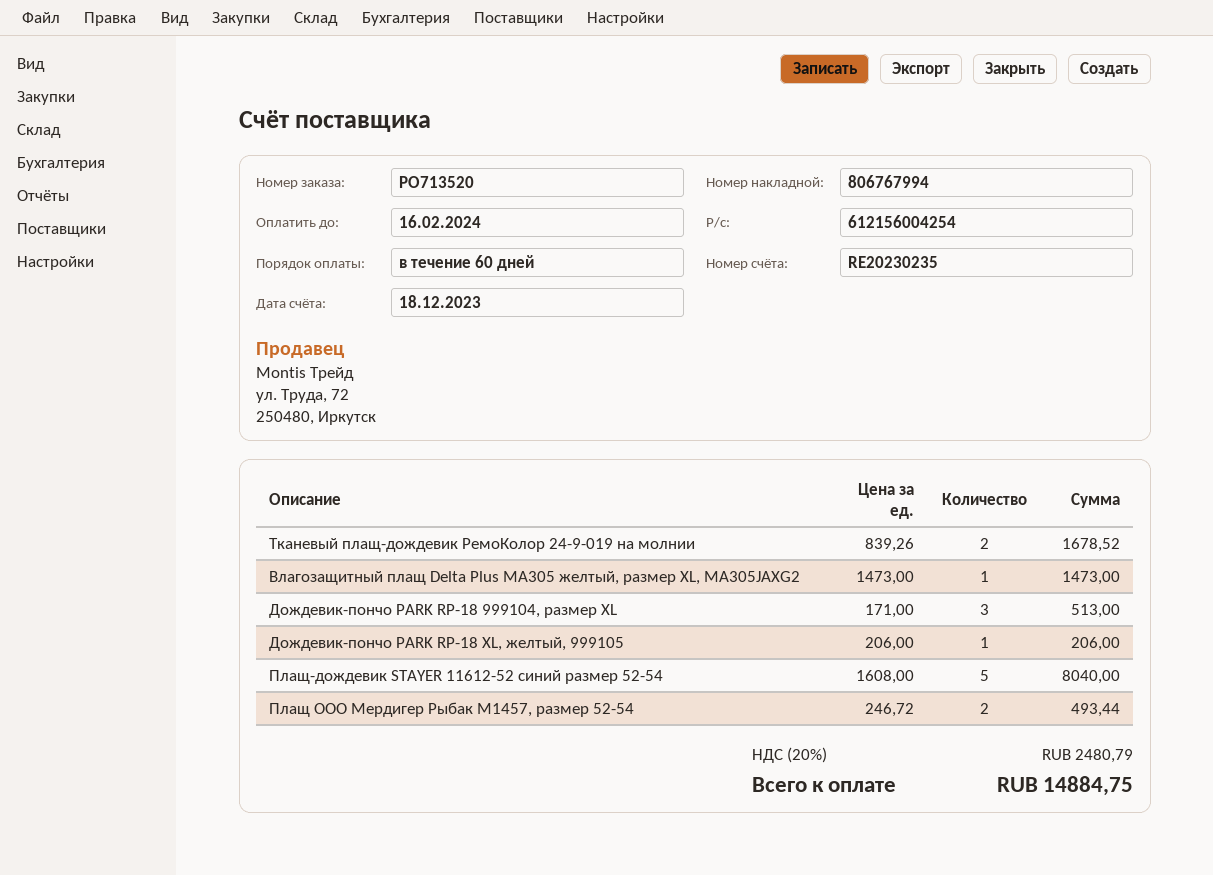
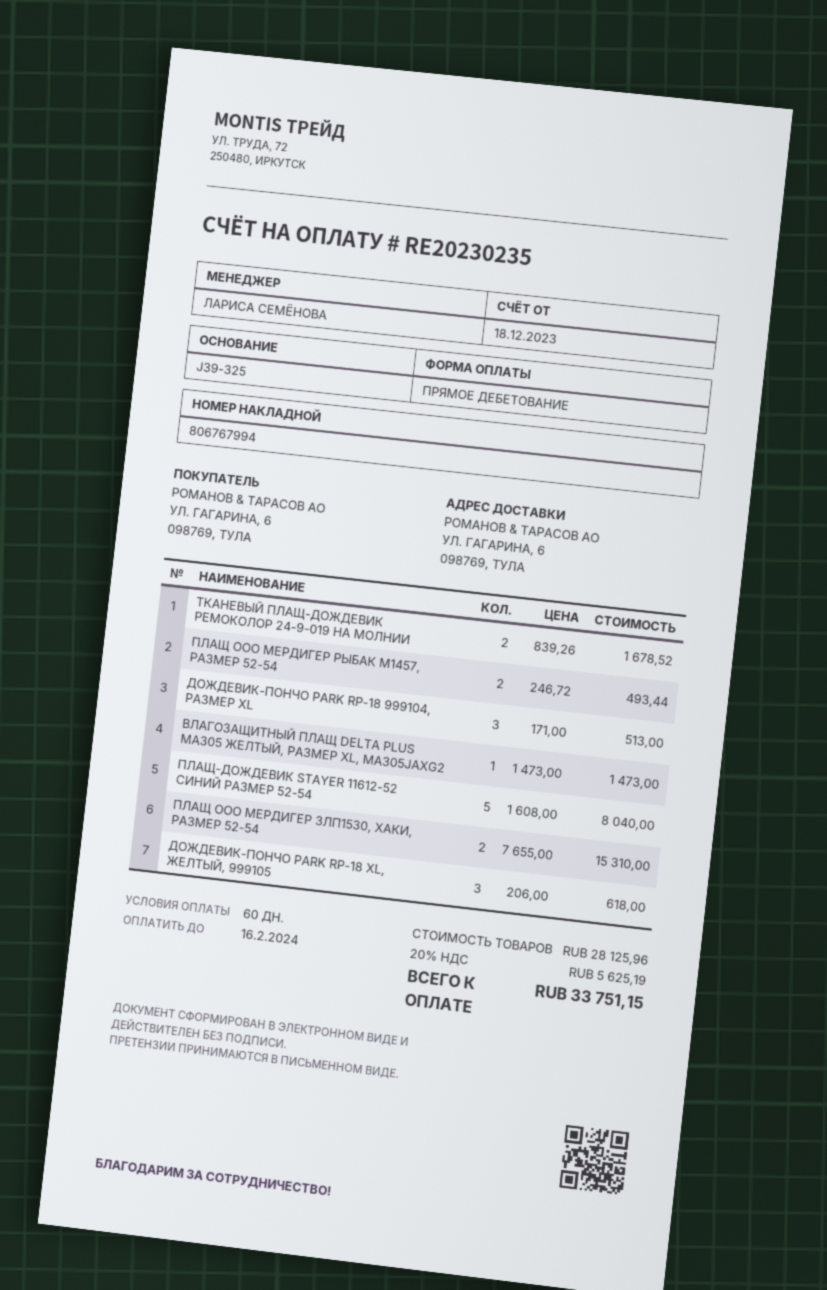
Дождевик-пончо PARK RP-18 XL, желтый, 999105: 1 x 206.00 = 206.00 -> 3 x 206.00 = 618.00
ПЛАЩ ООО МЕРДИГЕР ЗЛП1530, ХАКИ, РАЗМЕР 52-54: none -> 2 x 7655.00 = 15310.00
tax: 20% = 2480.79 -> 20% = 5625.19
total: 14884.75 -> 33751.15

